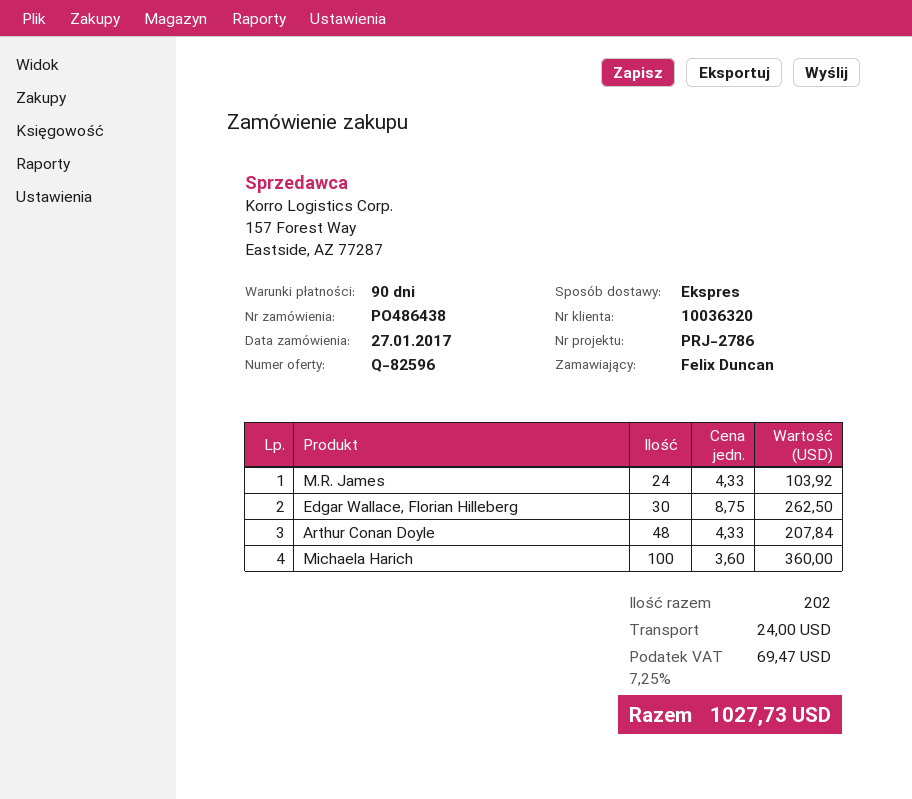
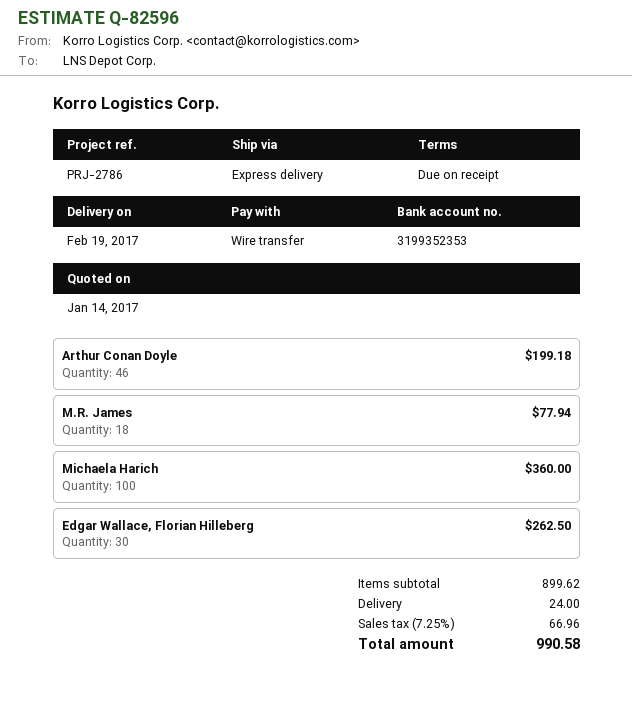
payment terms: 90 days -> on receipt
M.R. James: 24 for 103.92 -> 18 for 77.94
Arthur Conan Doyle: 48 for 207.84 -> 46 for 199.18
tax: 7.25% = 69.47 -> 7.25% = 66.96
total: 1027.73 -> 990.58

